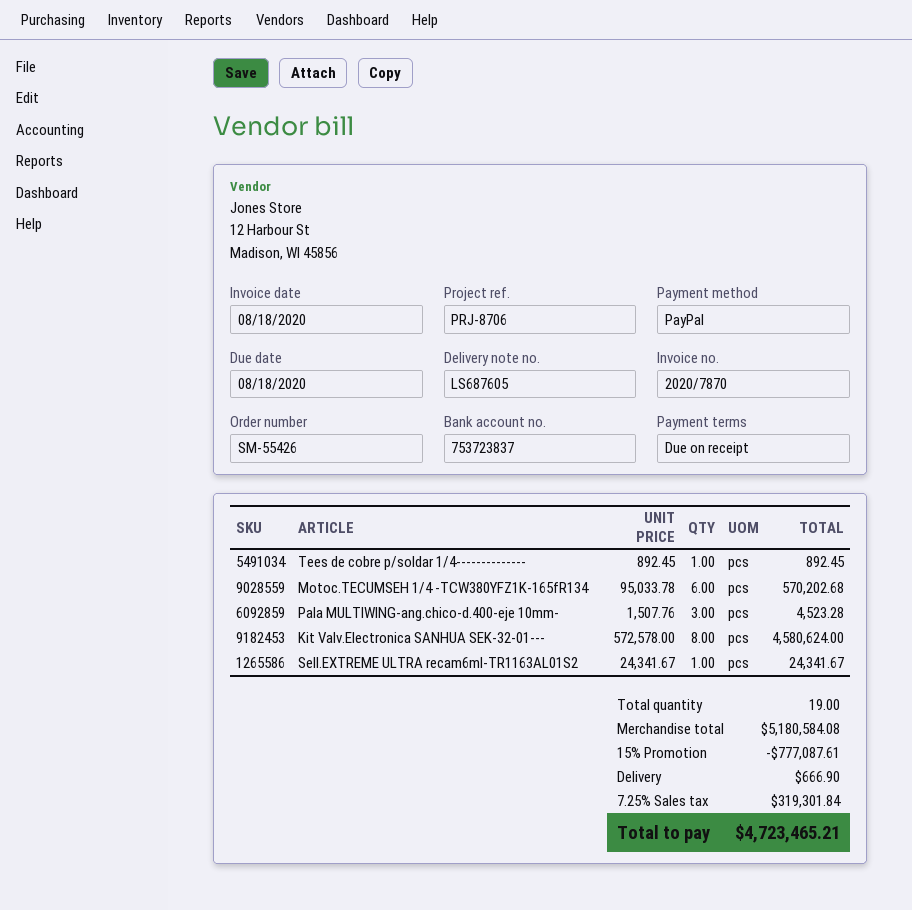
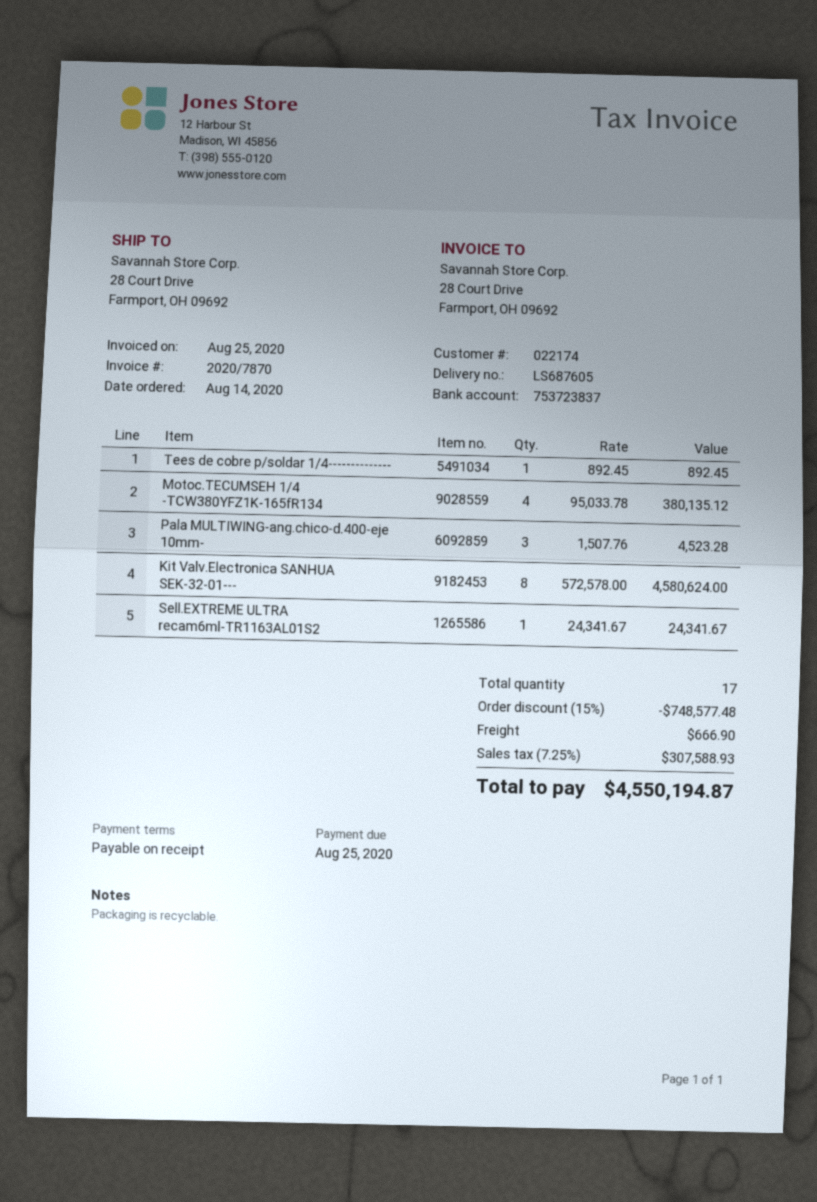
invoice date: 2020-08-18 -> 2020-08-25
due date: 2020-08-18 -> 2020-08-25
Motoc.TECUMSEH 1/4 -TCW380YFZ1K-165fR134: 6 x 95033.78 = 570202.68 -> 4 x 95033.78 = 380135.12
total quantity: 19 -> 17
discount: 15% = 777087.61 -> 15% = 748577.48
tax: 7.25% = 319301.84 -> 7.25% = 307588.93
total: 4723465.21 -> 4550194.87

